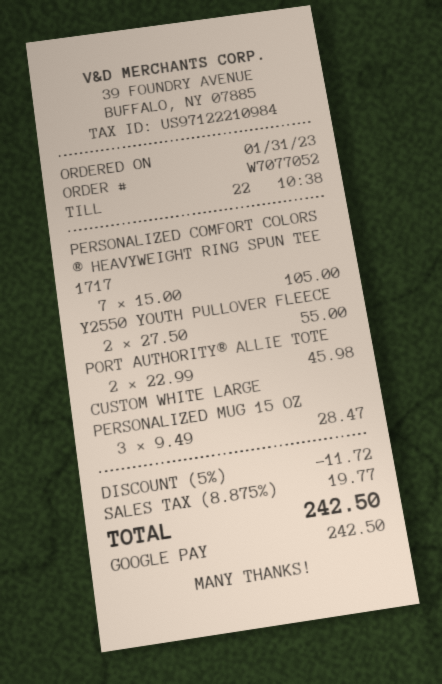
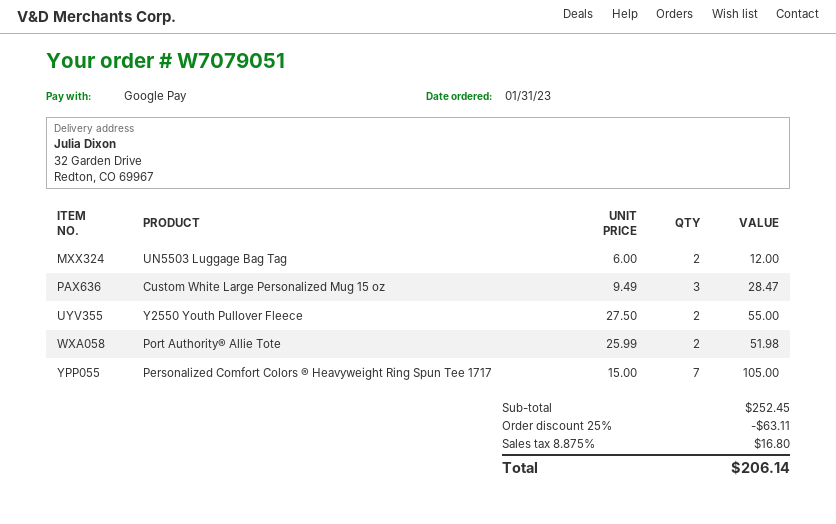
order number: W7077052 -> W7079051
PORT AUTHORITY® ALLIE TOTE: 2 x 22.99 = 45.98 -> 2 x 25.99 = 51.98
UN5503 Luggage Bag Tag: none -> 2 x 6.00 = 12.00
discount: 5% = 11.72 -> 25% = 63.11
tax: 8.875% = 19.77 -> 8.875% = 16.80
total: 242.50 -> 206.14

